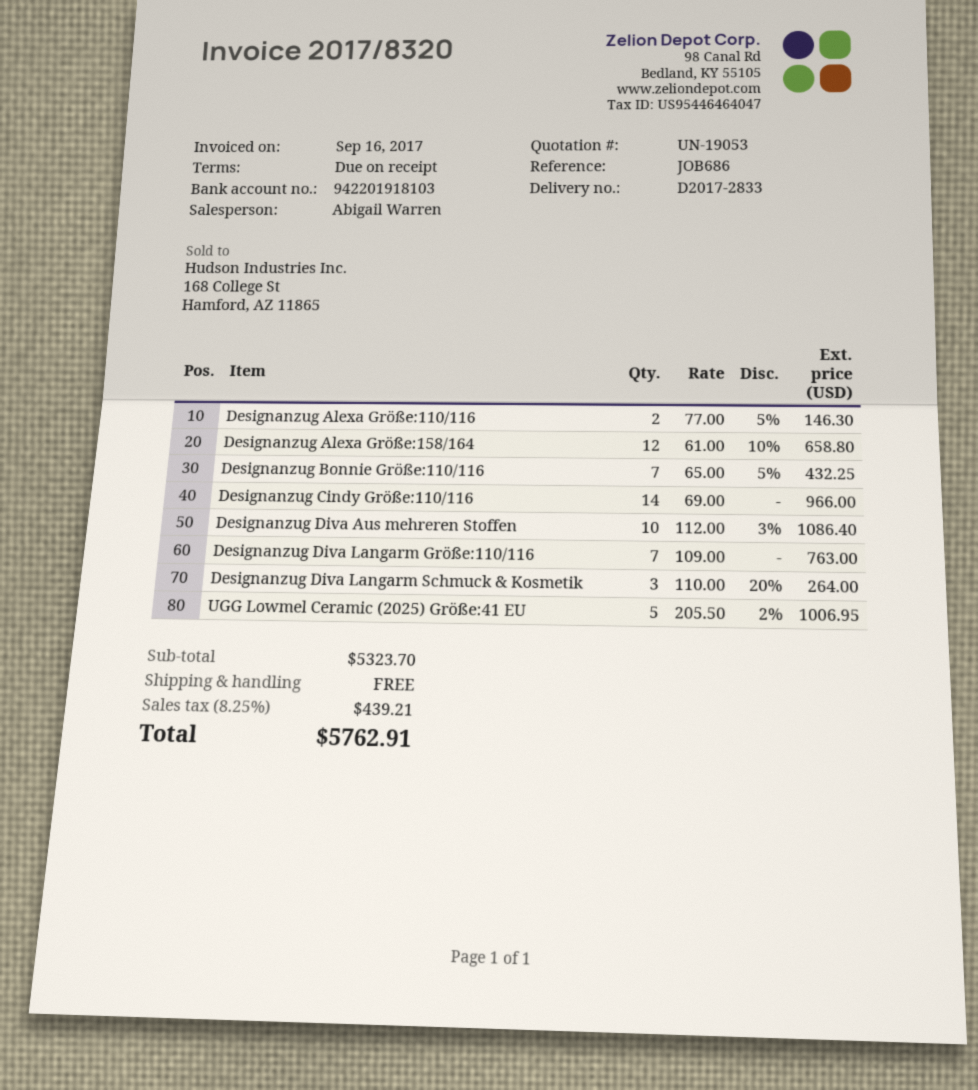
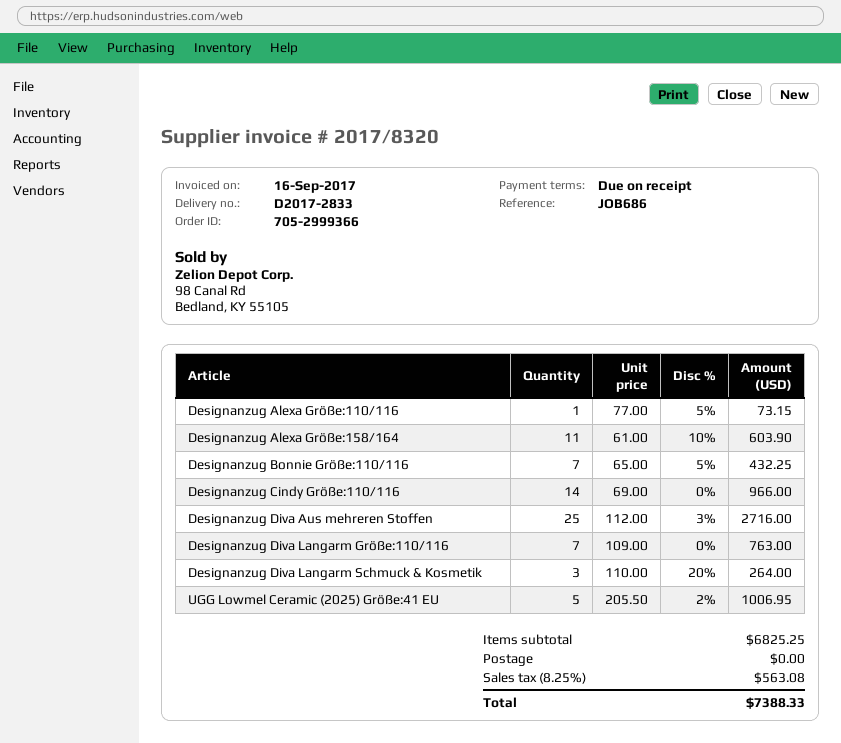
Designanzug Alexa Größe:110/116: 2 x 77.00 - 5% = 146.30 -> 1 x 77.00 - 5% = 73.15
Designanzug Alexa Größe:158/164: 12 x 61.00 - 10% = 658.80 -> 11 x 61.00 - 10% = 603.90
Designanzug Diva Aus mehreren Stoffen: 10 x 112.00 - 3% = 1086.40 -> 25 x 112.00 - 3% = 2716.00
subtotal: 5323.70 -> 6825.25
tax: 8.25% = 439.21 -> 8.25% = 563.08
total: 5762.91 -> 7388.33

